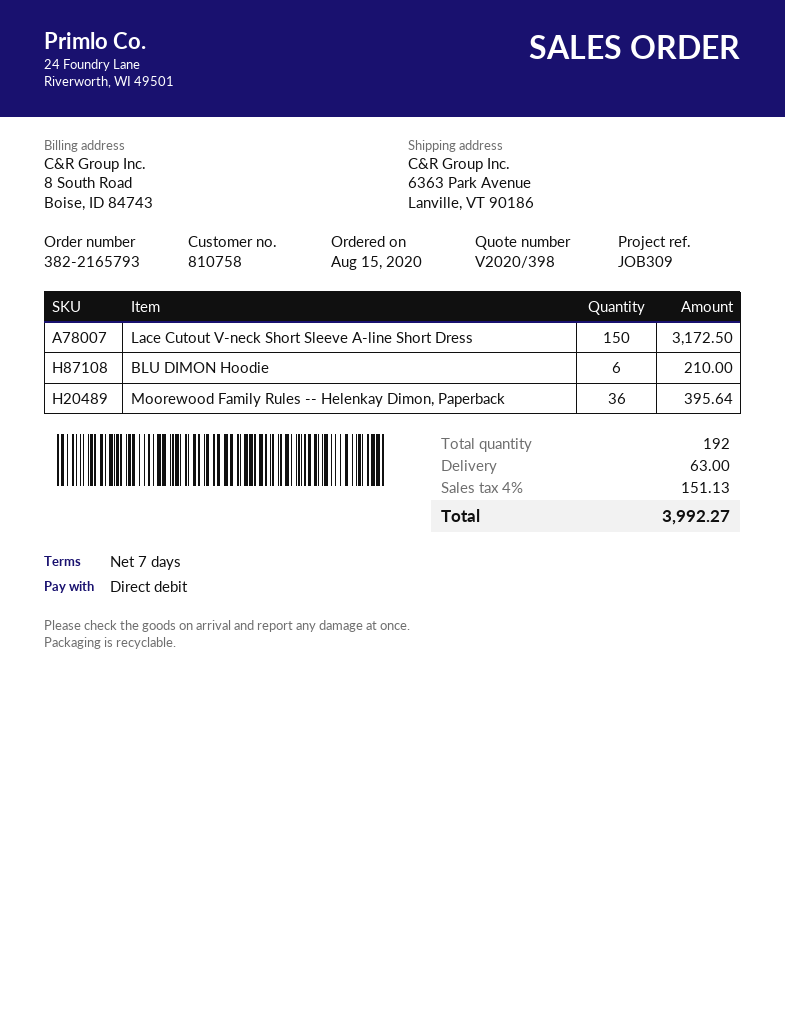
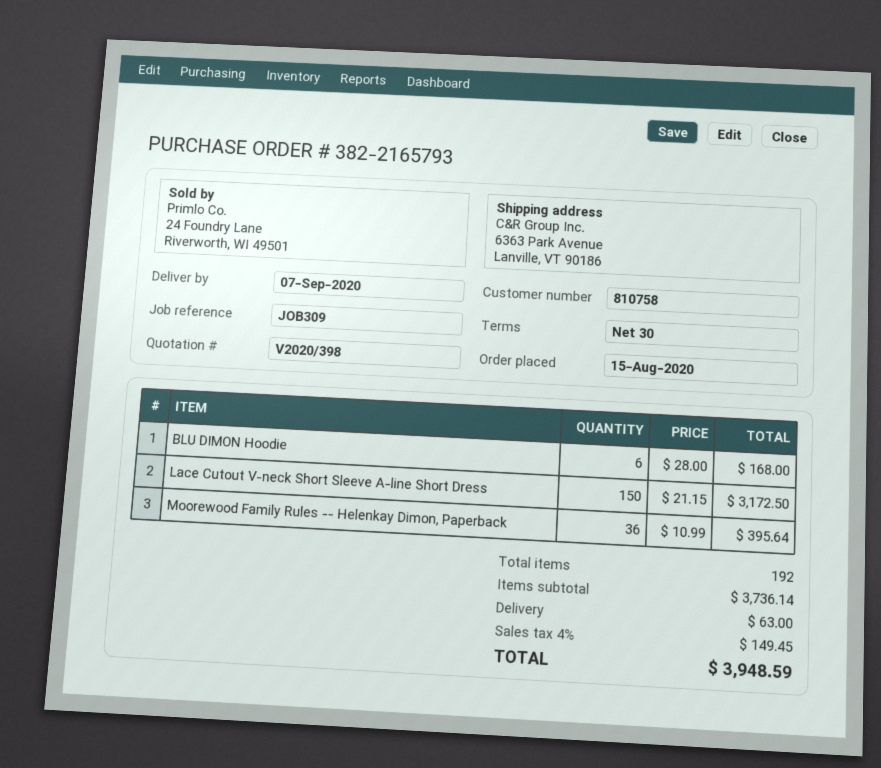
payment terms: 7 days -> 30 days
BLU DIMON Hoodie: 6 for 210.00 -> 6 for 168.00
tax: 4% = 151.13 -> 4% = 149.45
total: 3992.27 -> 3948.59

